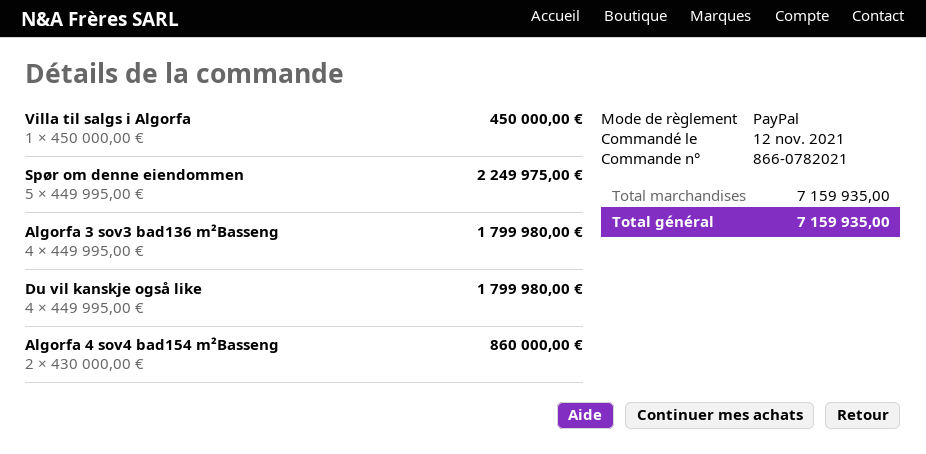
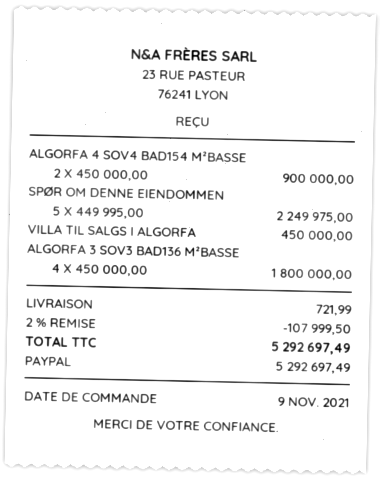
order date: 2021-11-12 -> 2021-11-09
Algorfa 3 sov3 bad136 m²Basseng: 4 x 449995.00 = 1799980.00 -> 4 x 450000.00 = 1800000.00
Du vil kanskje også like: 4 x 449995.00 = 1799980.00 -> none
Algorfa 4 sov4 bad154 m²Basseng: 2 x 430000.00 = 860000.00 -> 2 x 450000.00 = 900000.00
discount: none -> 2% = 107999.50
shipping: none -> 721.99
total: 7159935.00 -> 5292697.49

